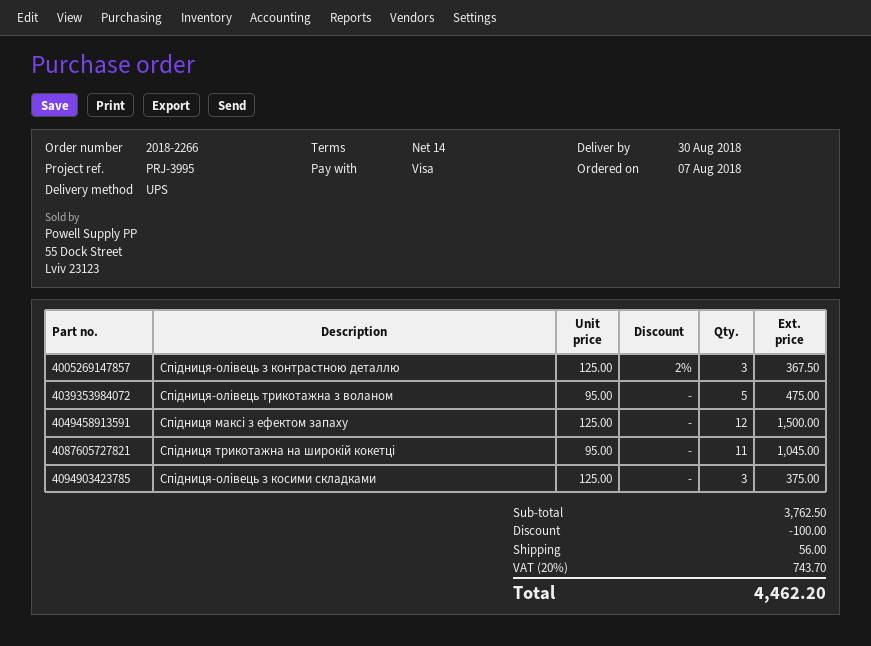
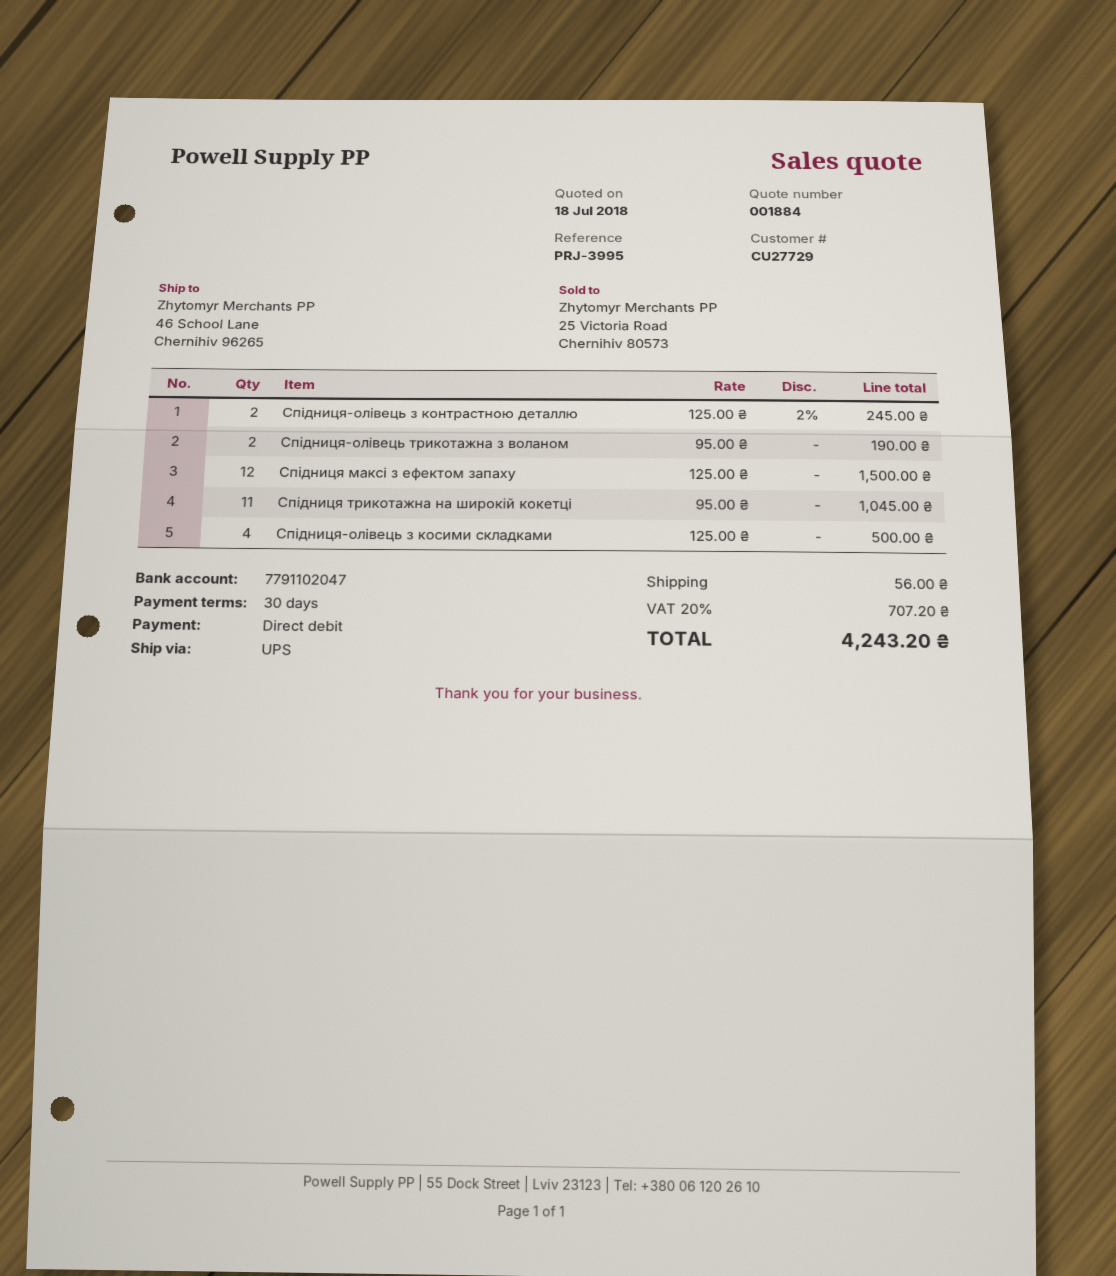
payment terms: 14 days -> 30 days
payment method: Visa -> direct debit
Спідниця-олівець з контрастною деталлю: 3 x 125.00 - 2% = 367.50 -> 2 x 125.00 - 2% = 245.00
Спідниця-олівець трикотажна з воланом: 5 x 95.00 = 475.00 -> 2 x 95.00 = 190.00
Спідниця-олівець з косими складками: 3 x 125.00 = 375.00 -> 4 x 125.00 = 500.00
discount: 100.00 -> none
tax: 20% = 743.70 -> 20% = 707.20
total: 4462.20 -> 4243.20

